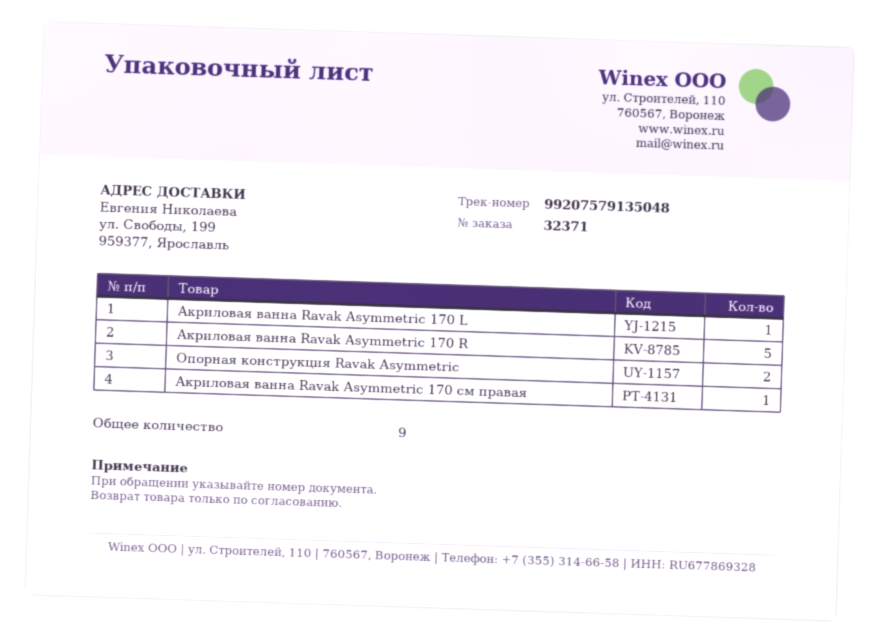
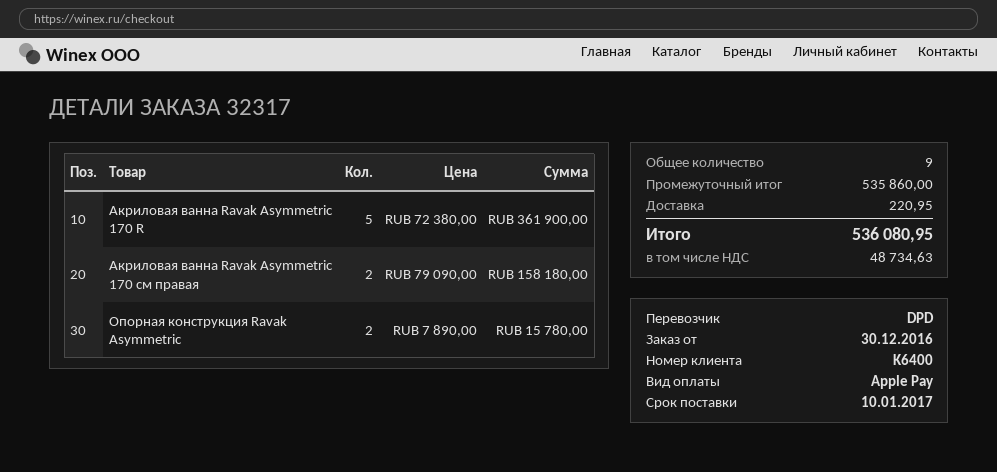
order number: 32371 -> 32317
Акриловая ванна Ravak Asymmetric 170 L: 1 -> none
Акриловая ванна Ravak Asymmetric 170 см правая: 1 -> 2

